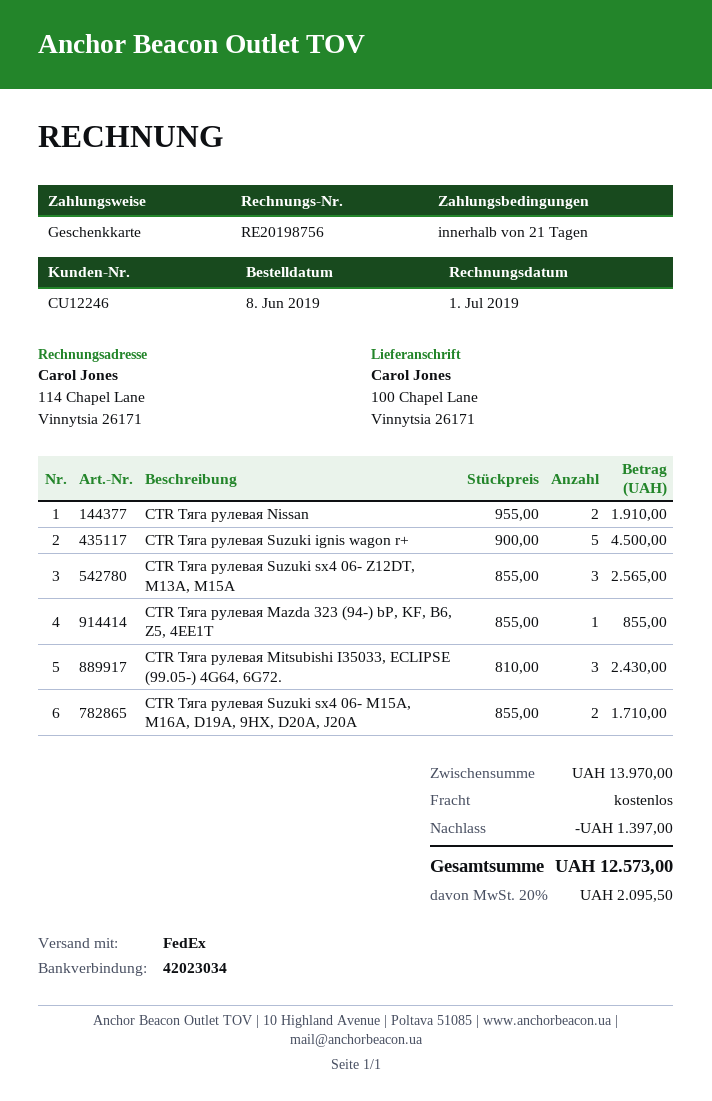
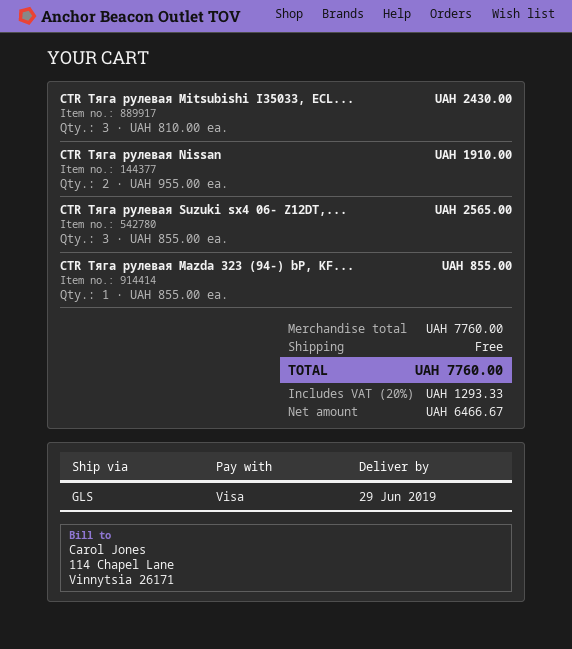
payment method: gift card -> Visa
shipping method: FedEx -> GLS
CTR Тяга рулевая Suzuki ignis wagon r+: 5 x 900.00 = 4500.00 -> none
CTR Тяга рулевая Suzuki sx4 06- M15A, M16A, D19A, 9HX, D20A, J20A: 2 x 855.00 = 1710.00 -> none
subtotal: 13970.00 -> 7760.00
discount: 1397.00 -> none
tax: 20% = 2095.50 -> 20% = 1293.33
total: 12573.00 -> 7760.00

